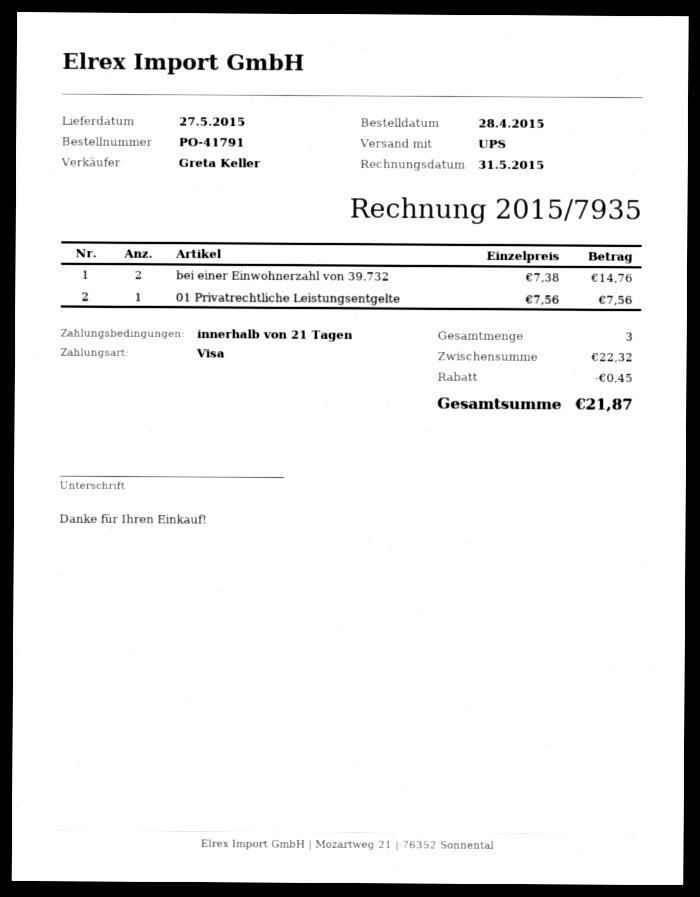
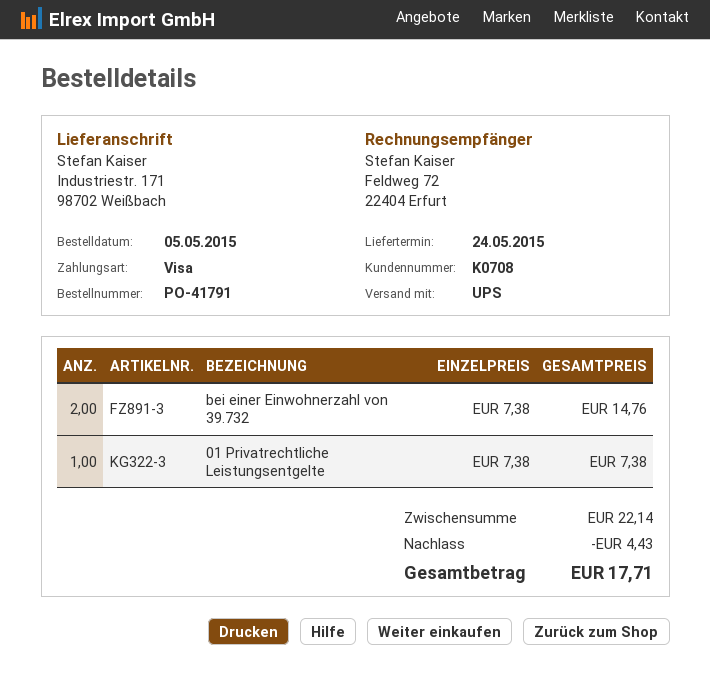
order date: 2015-04-28 -> 2015-05-05
delivery date: 2015-05-27 -> 2015-05-24
01 Privatrechtliche Leistungsentgelte: 1 x 7.56 = 7.56 -> 1 x 7.38 = 7.38
subtotal: 22.32 -> 22.14
discount: 0.45 -> 4.43
total: 21.87 -> 17.71

